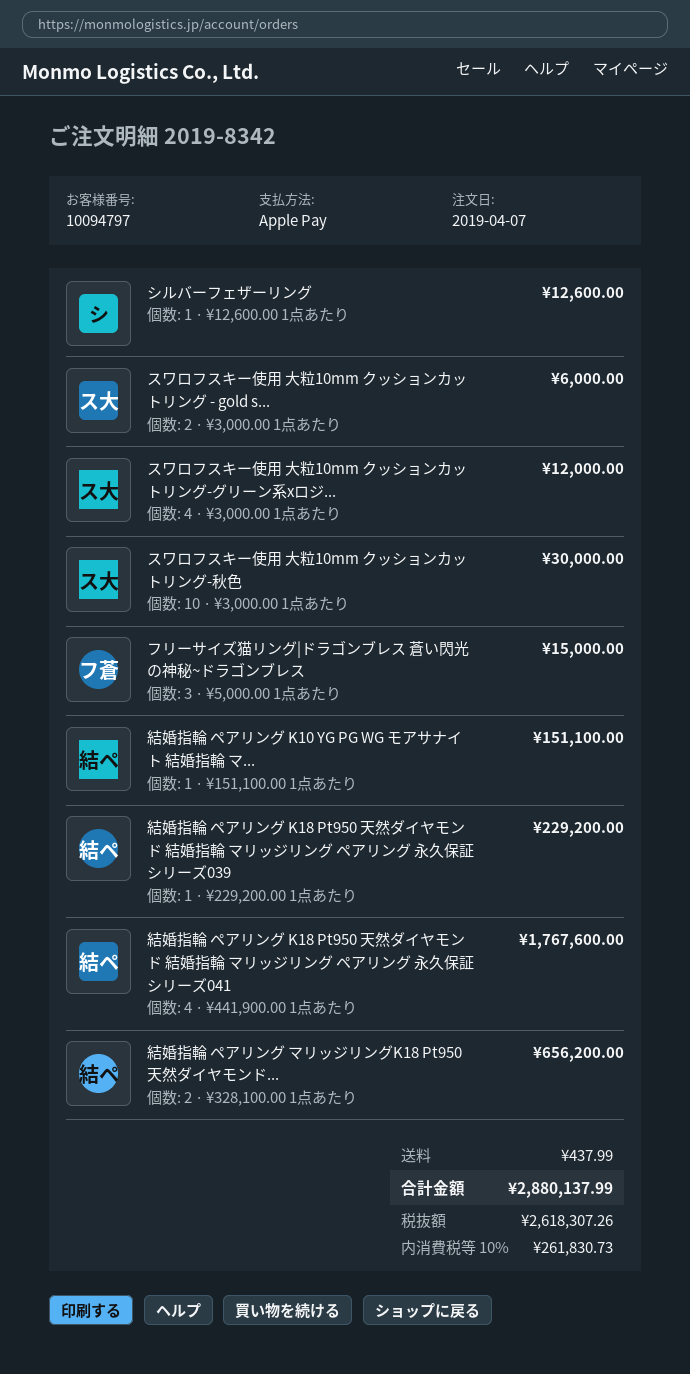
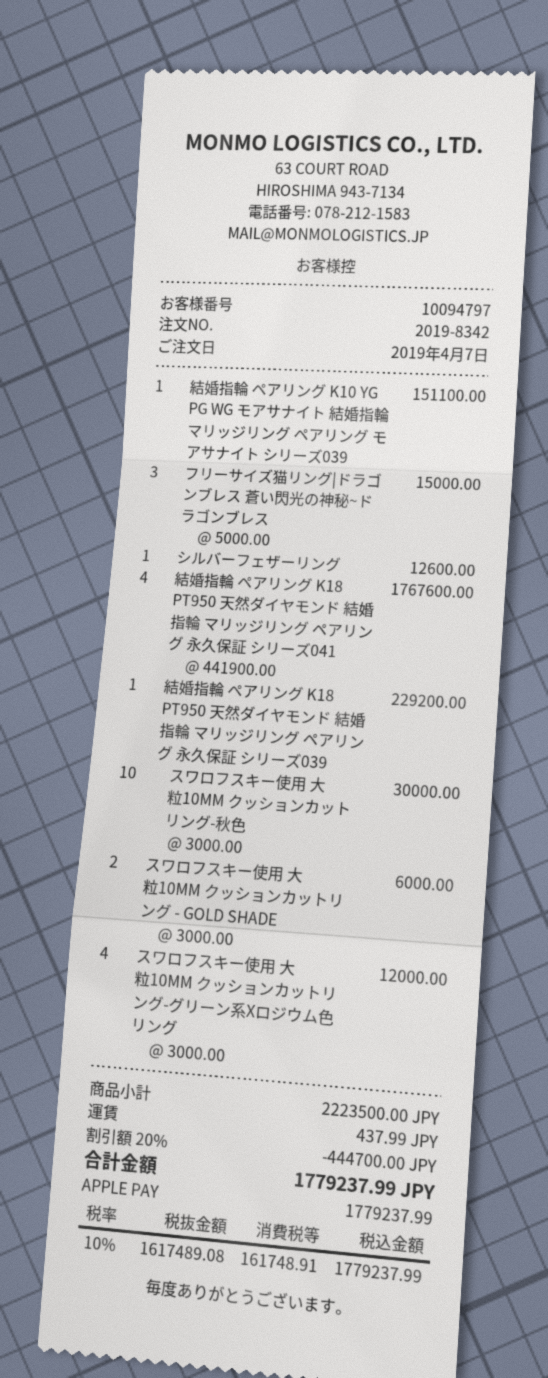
結婚指輪 ペアリング マリッジリングK18 Pt950 天然ダイヤモンド...: 2 x 328100.00 = 656200.00 -> none
discount: none -> 20% = 444700.00
net: 2618307.26 -> 1617489.08
tax: 10% = 261830.73 -> 10% = 161748.91
total: 2880137.99 -> 1779237.99

